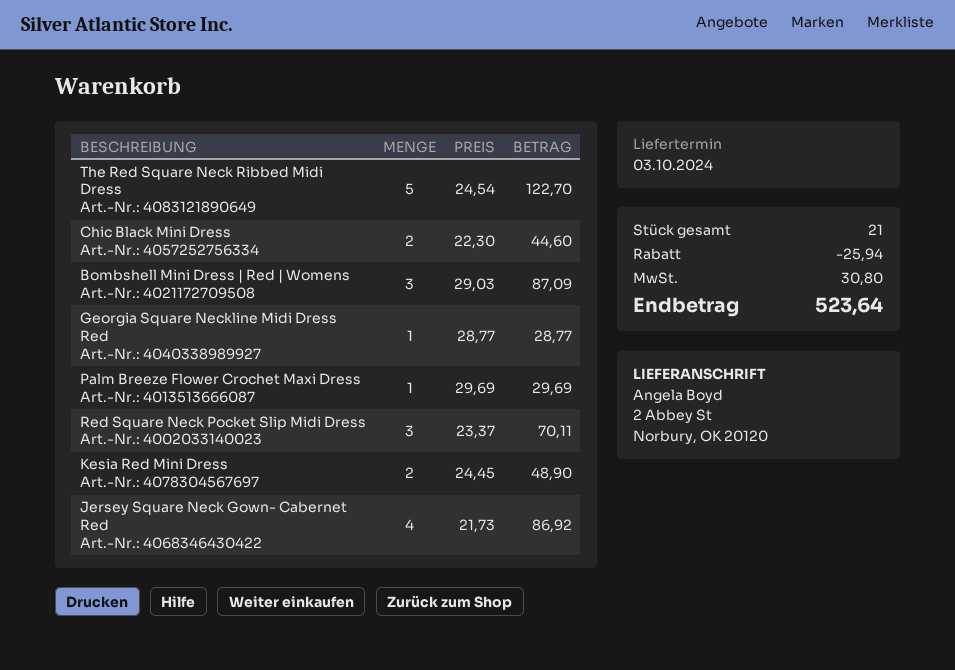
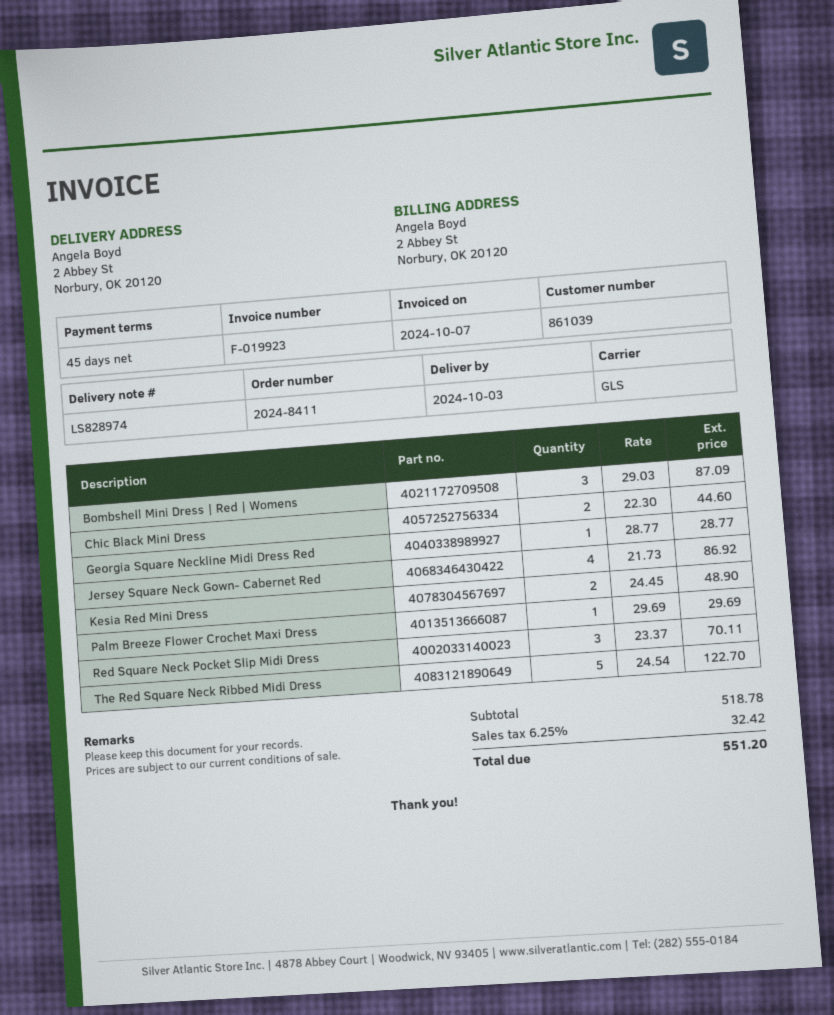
discount: 25.94 -> none
tax: 30.80 -> 32.42
total: 523.64 -> 551.20

